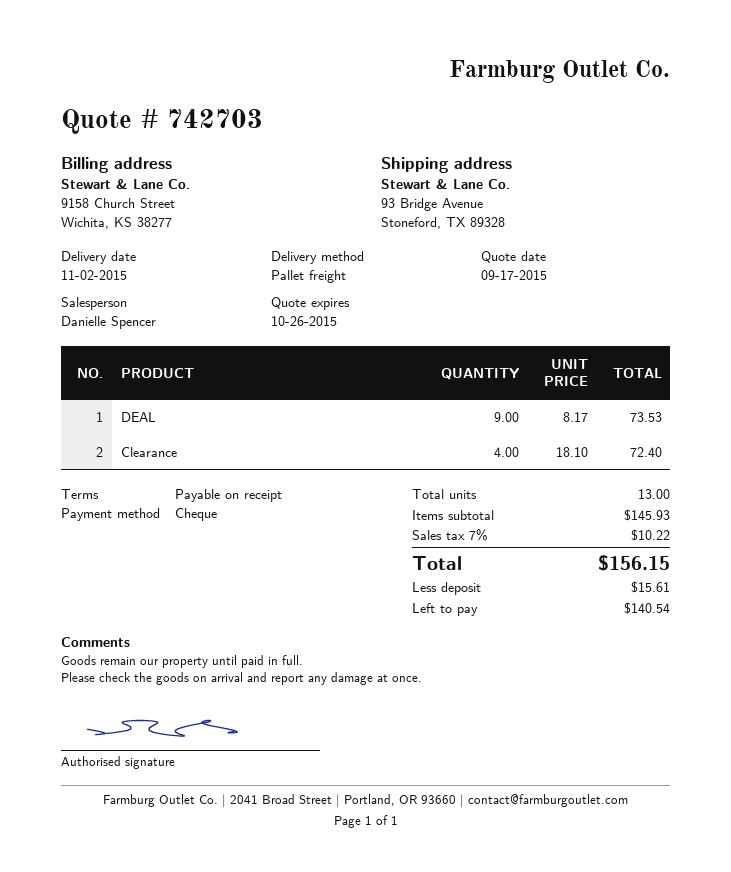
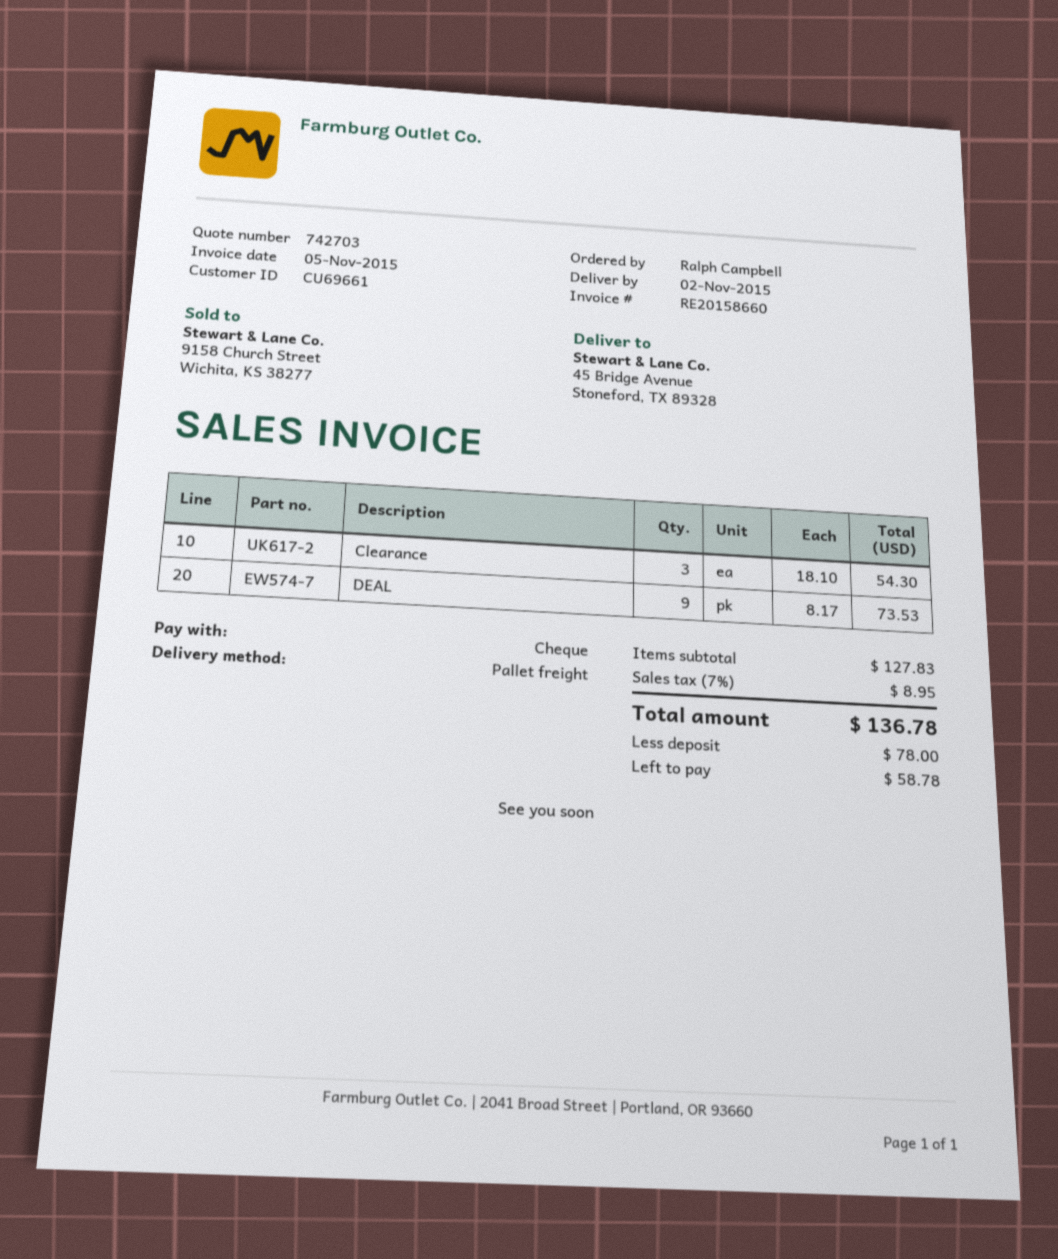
ship to: 93 Bridge Avenue, Stoneford, TX 89328 -> 45 Bridge Avenue, Stoneford, TX 89328
Clearance: 4 x 18.10 = 72.40 -> 3 x 18.10 = 54.30
subtotal: 145.93 -> 127.83
tax: 7% = 10.22 -> 7% = 8.95
total: 156.15 -> 136.78
deposit: 15.61 -> 78.00
balance: 140.54 -> 58.78

